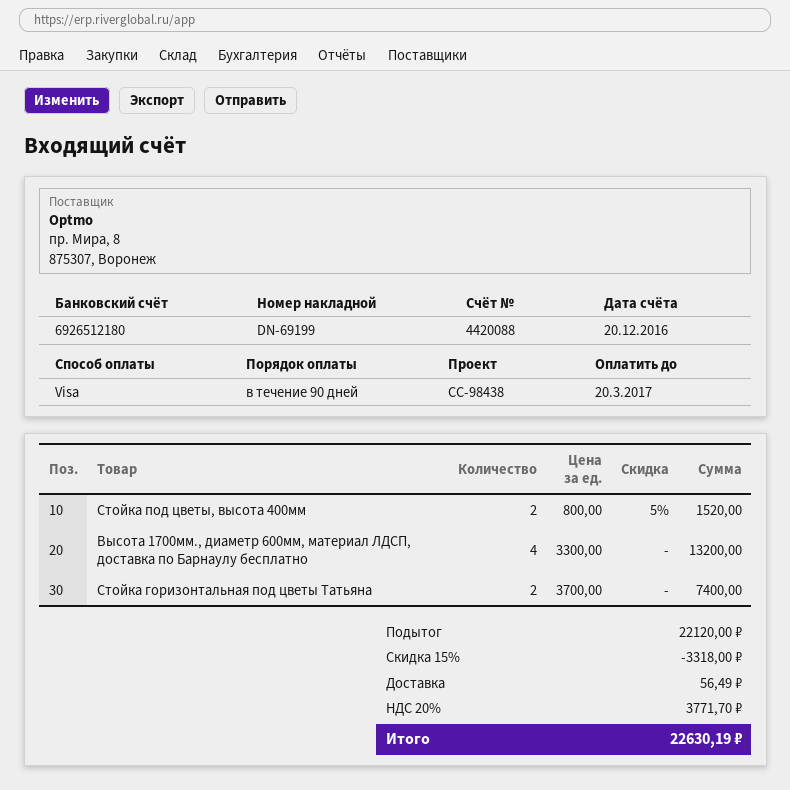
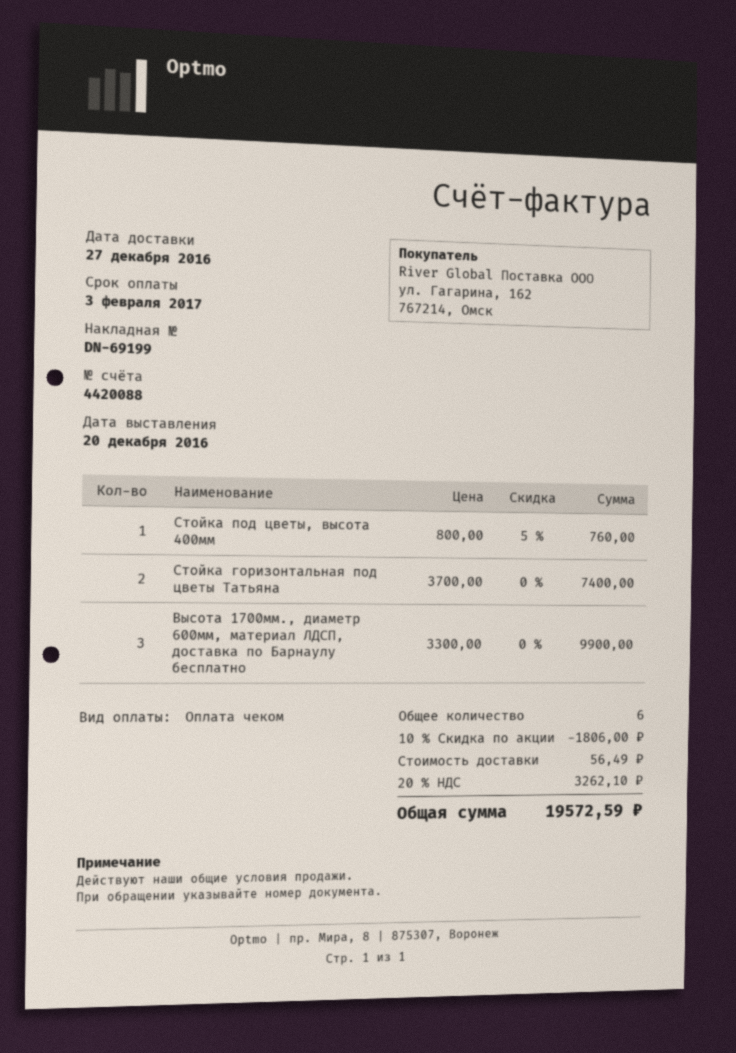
due date: 2017-03-20 -> 2017-02-03
payment method: Visa -> cheque
Стойка под цветы, высота 400мм: 2 x 800.00 - 5% = 1520.00 -> 1 x 800.00 - 5% = 760.00
Высота 1700мм., диаметр 600мм, материал ЛДСП, доставка по Барнаулу бесплатно: 4 x 3300.00 = 13200.00 -> 3 x 3300.00 = 9900.00
discount: 15% = 3318.00 -> 10% = 1806.00
tax: 20% = 3771.70 -> 20% = 3262.10
total: 22630.19 -> 19572.59

